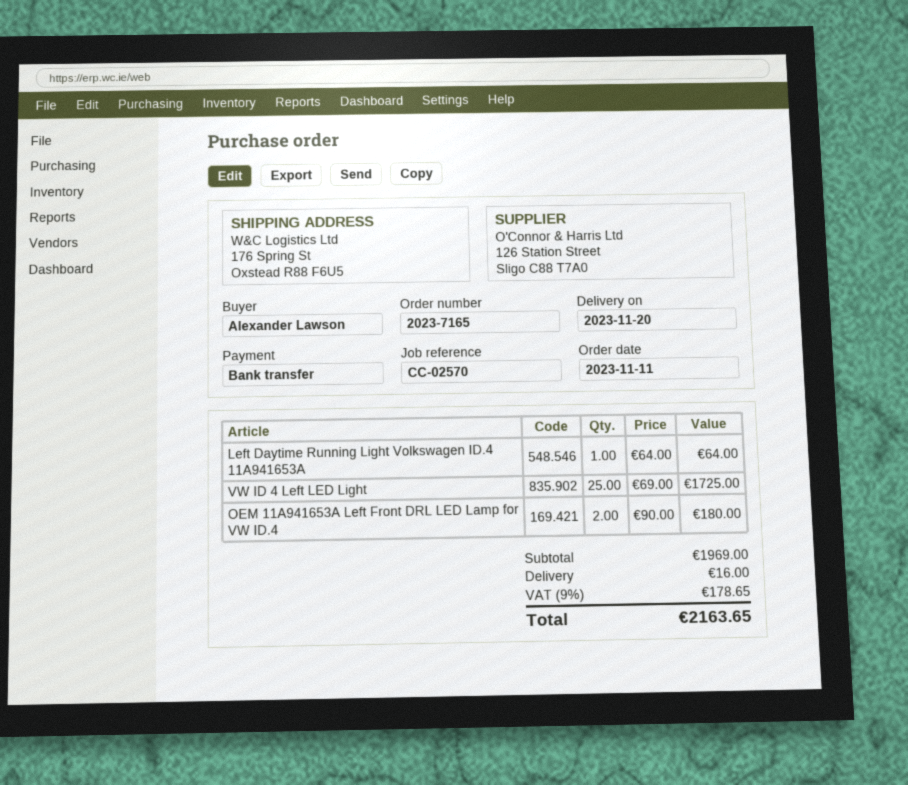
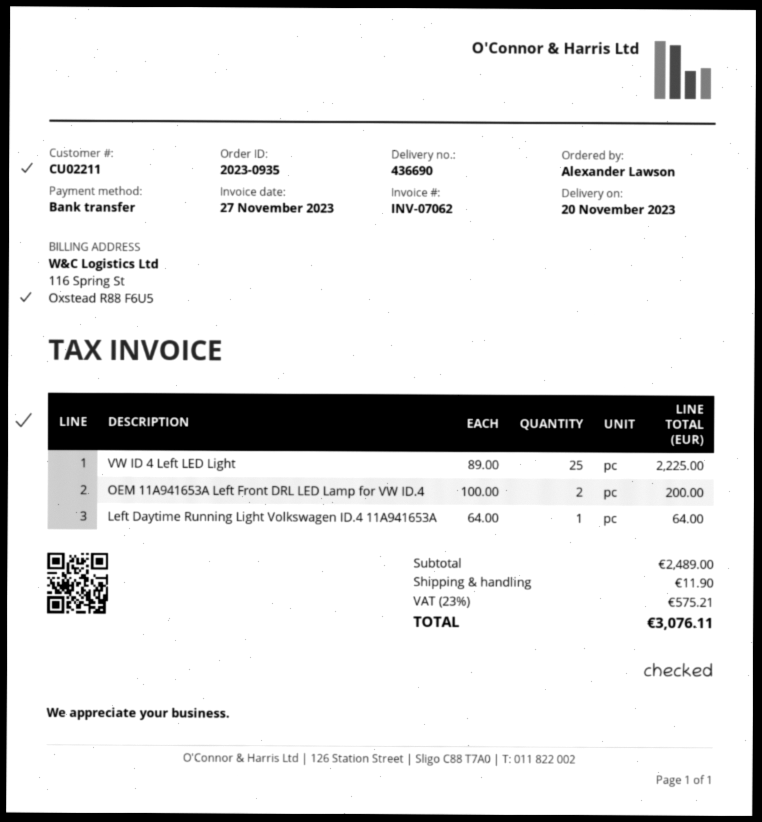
order number: 2023-7165 -> 2023-0935
VW ID 4 Left LED Light: 25 x 69.00 = 1725.00 -> 25 x 89.00 = 2225.00
OEM 11A941653A Left Front DRL LED Lamp for VW ID.4: 2 x 90.00 = 180.00 -> 2 x 100.00 = 200.00
subtotal: 1969.00 -> 2489.00
shipping: 16.00 -> 11.90
tax: 9% = 178.65 -> 23% = 575.21
total: 2163.65 -> 3076.11

